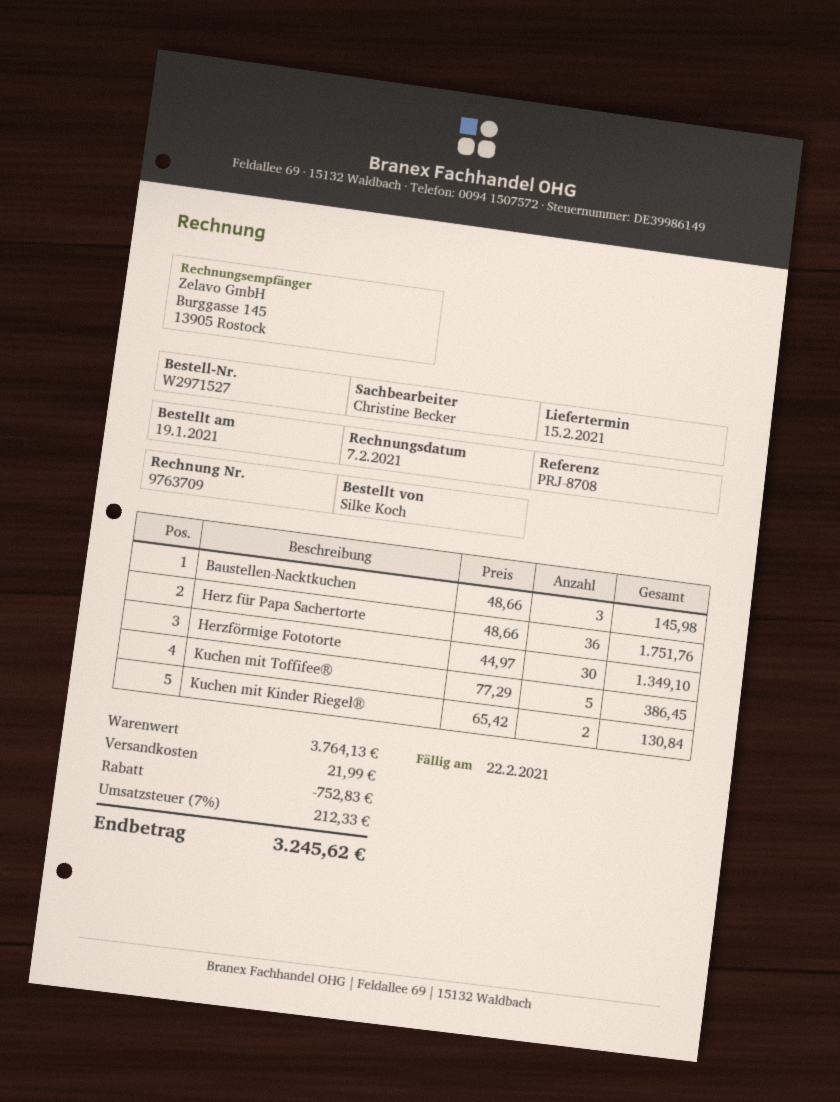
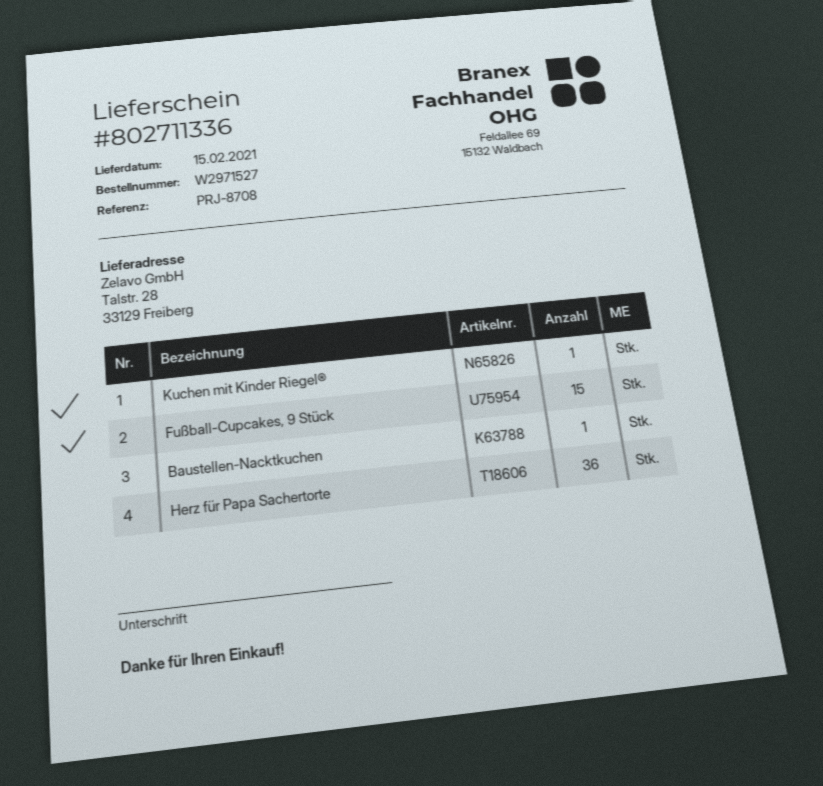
Baustellen-Nacktkuchen: 3 -> 1
Herzförmige Fototorte: 30 -> none
Kuchen mit Toffifee®: 5 -> none
Kuchen mit Kinder Riegel®: 2 -> 1
Fußball-Cupcakes, 9 Stück: none -> 15

